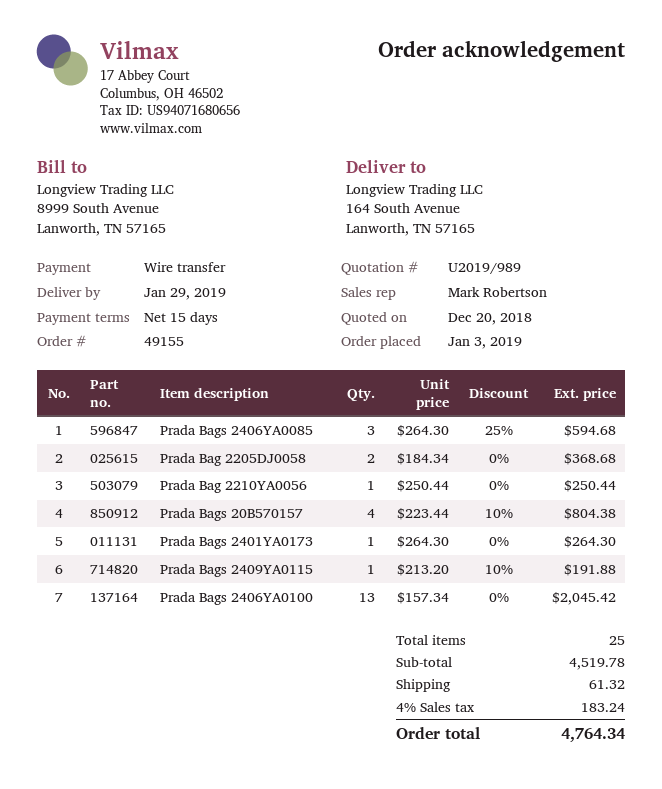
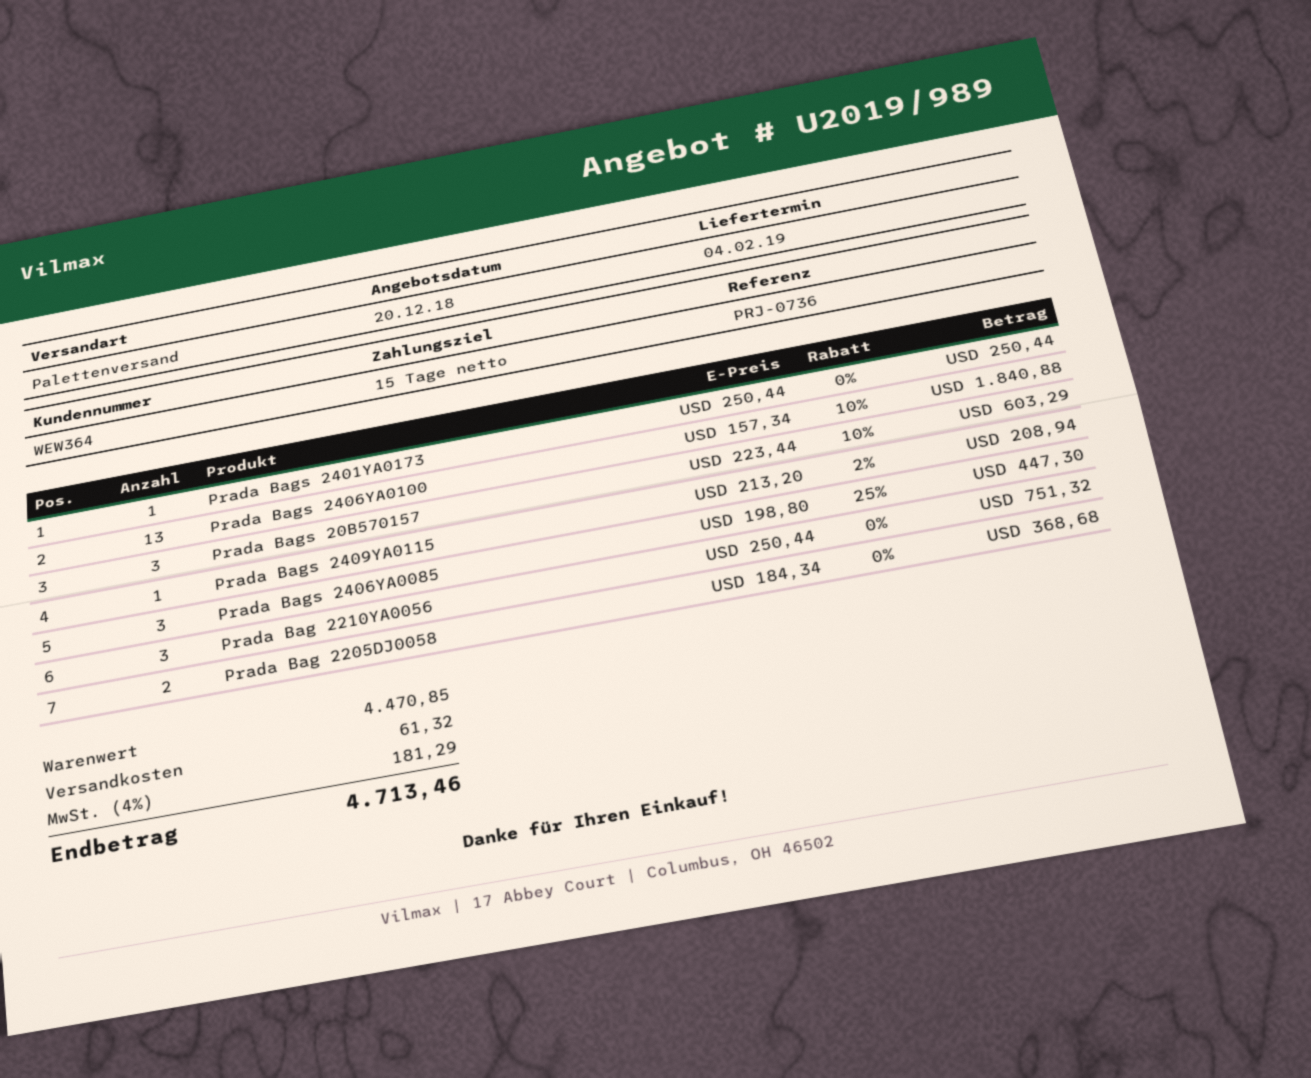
delivery date: 2019-01-29 -> 2019-02-04
Prada Bags 2406YA0085: 3 x 264.30 - 25% = 594.68 -> 3 x 198.80 - 25% = 447.30
Prada Bag 2210YA0056: 1 x 250.44 = 250.44 -> 3 x 250.44 = 751.32
Prada Bags 20B570157: 4 x 223.44 - 10% = 804.38 -> 3 x 223.44 - 10% = 603.29
Prada Bags 2401YA0173: 1 x 264.30 = 264.30 -> 1 x 250.44 = 250.44
Prada Bags 2409YA0115: 1 x 213.20 - 10% = 191.88 -> 1 x 213.20 - 2% = 208.94
Prada Bags 2406YA0100: 13 x 157.34 = 2045.42 -> 13 x 157.34 - 10% = 1840.88
subtotal: 4519.78 -> 4470.85
tax: 4% = 183.24 -> 4% = 181.29
total: 4764.34 -> 4713.46

